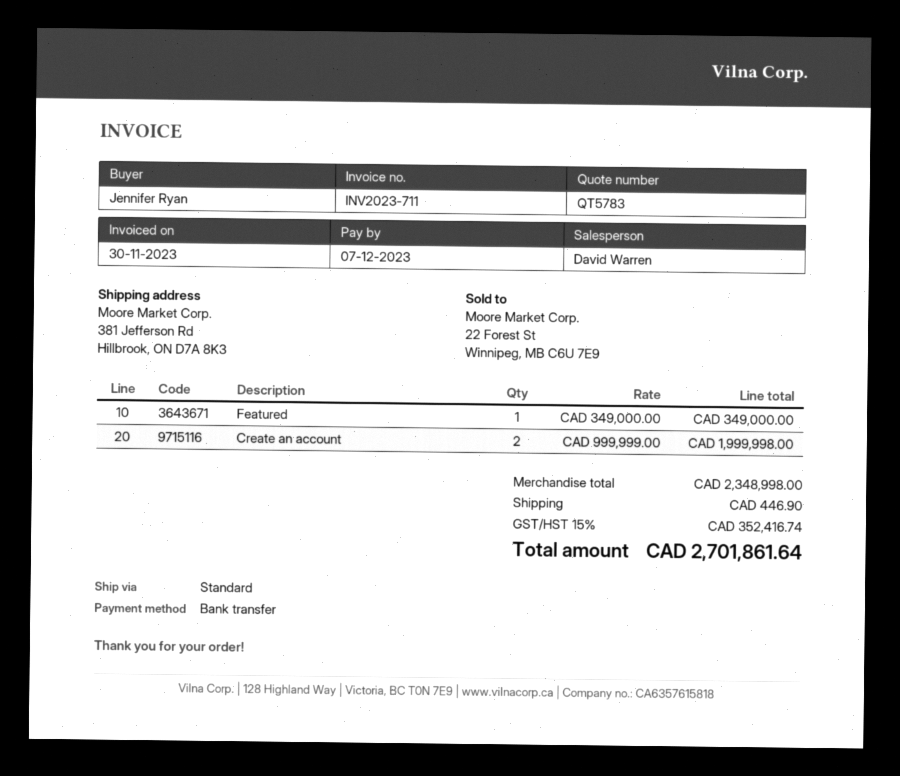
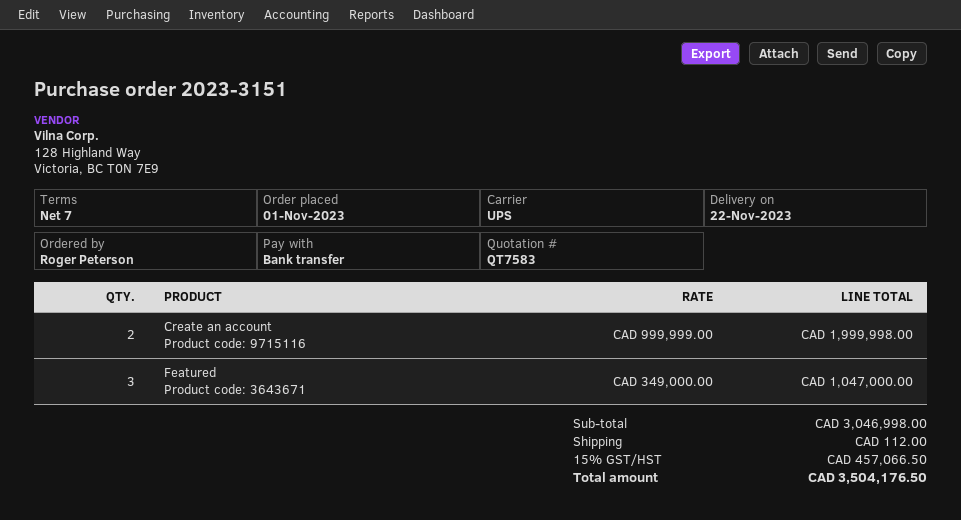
quote number: QT5783 -> QT7583
ordered by: Jennifer Ryan -> Roger Peterson
shipping method: standard -> UPS
Featured: 1 x 349000.00 = 349000.00 -> 3 x 349000.00 = 1047000.00
subtotal: 2348998.00 -> 3046998.00
shipping: 446.90 -> 112.00
tax: 15% = 352416.74 -> 15% = 457066.50
total: 2701861.64 -> 3504176.50

